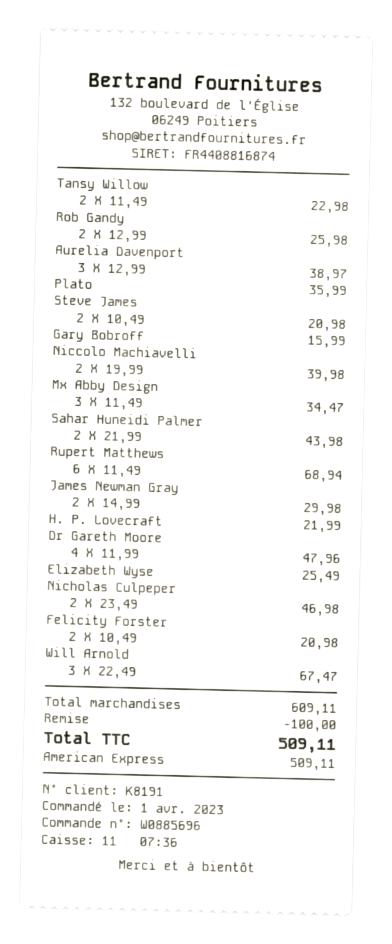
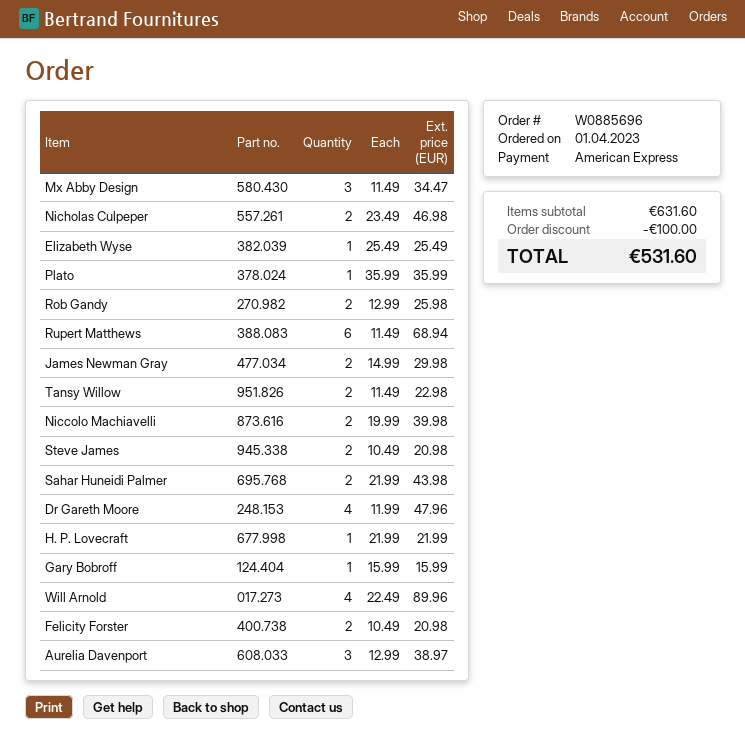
Will Arnold: 3 x 22.49 = 67.47 -> 4 x 22.49 = 89.96
subtotal: 609.11 -> 631.60
total: 509.11 -> 531.60

